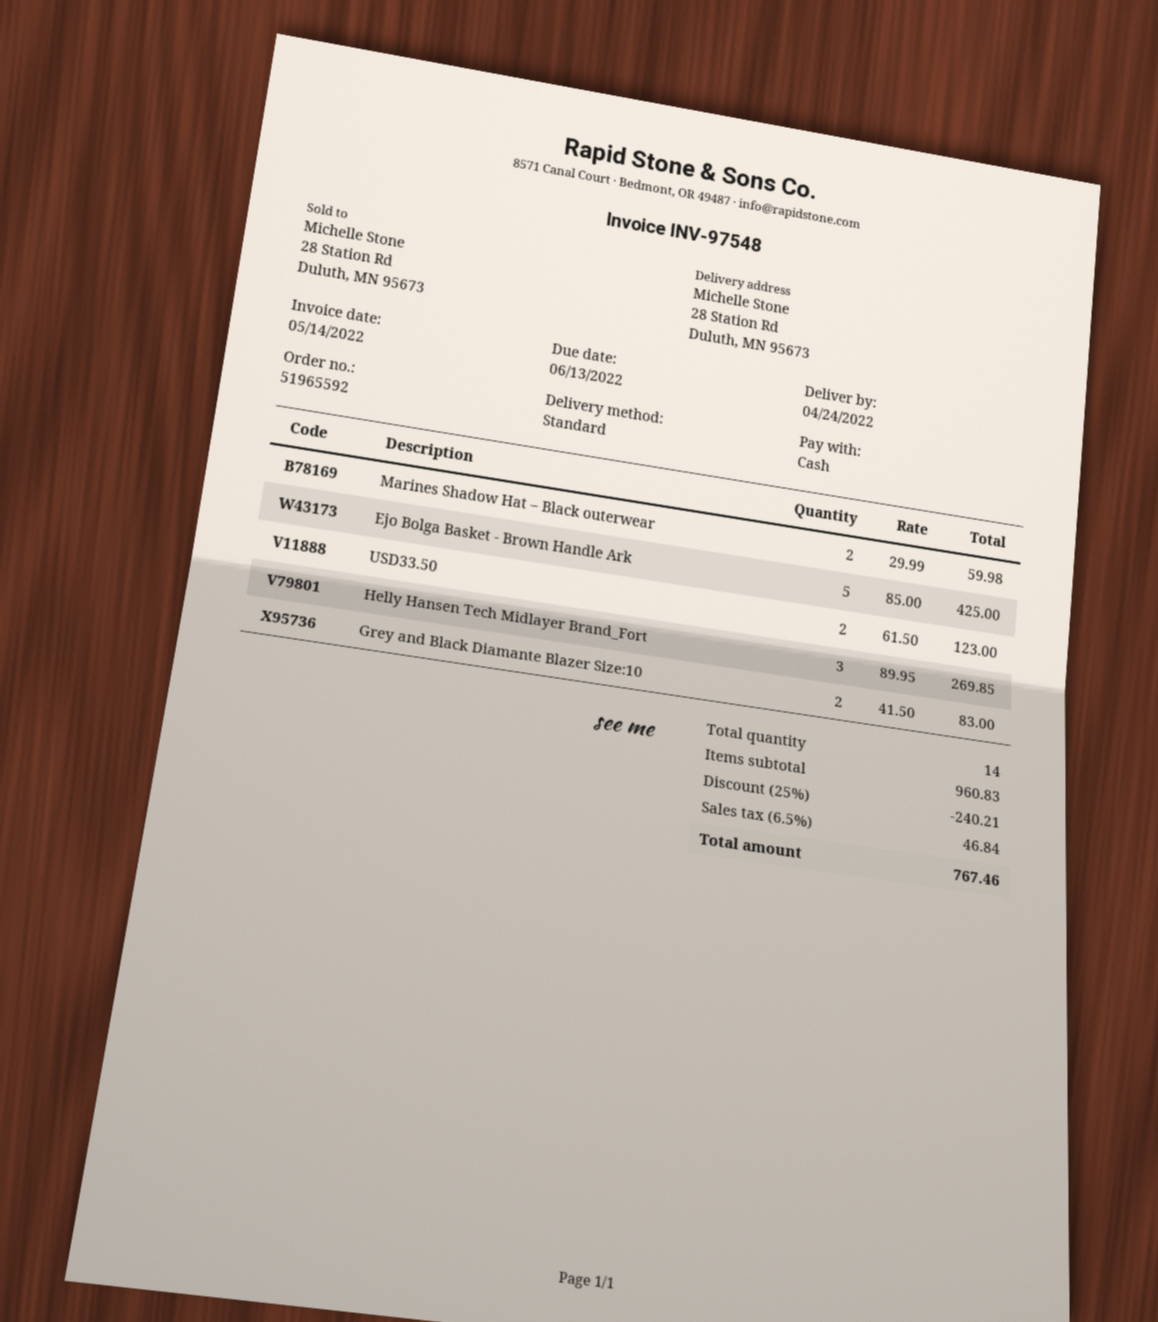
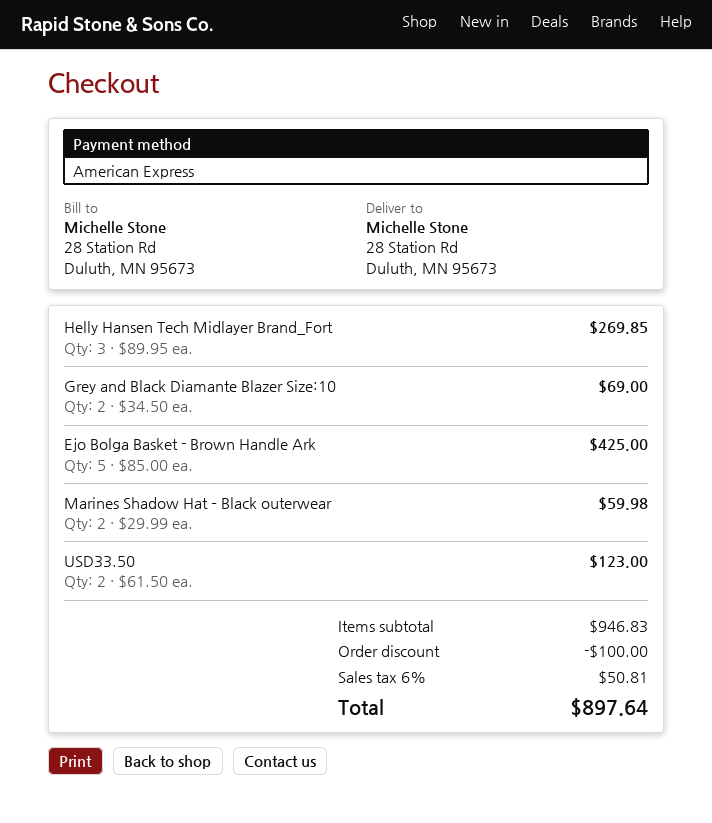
payment method: cash -> American Express
Grey and Black Diamante Blazer Size:10: 2 x 41.50 = 83.00 -> 2 x 34.50 = 69.00
subtotal: 960.83 -> 946.83
discount: 240.21 -> 100.00
tax: 6.5% = 46.84 -> 6% = 50.81
total: 767.46 -> 897.64

